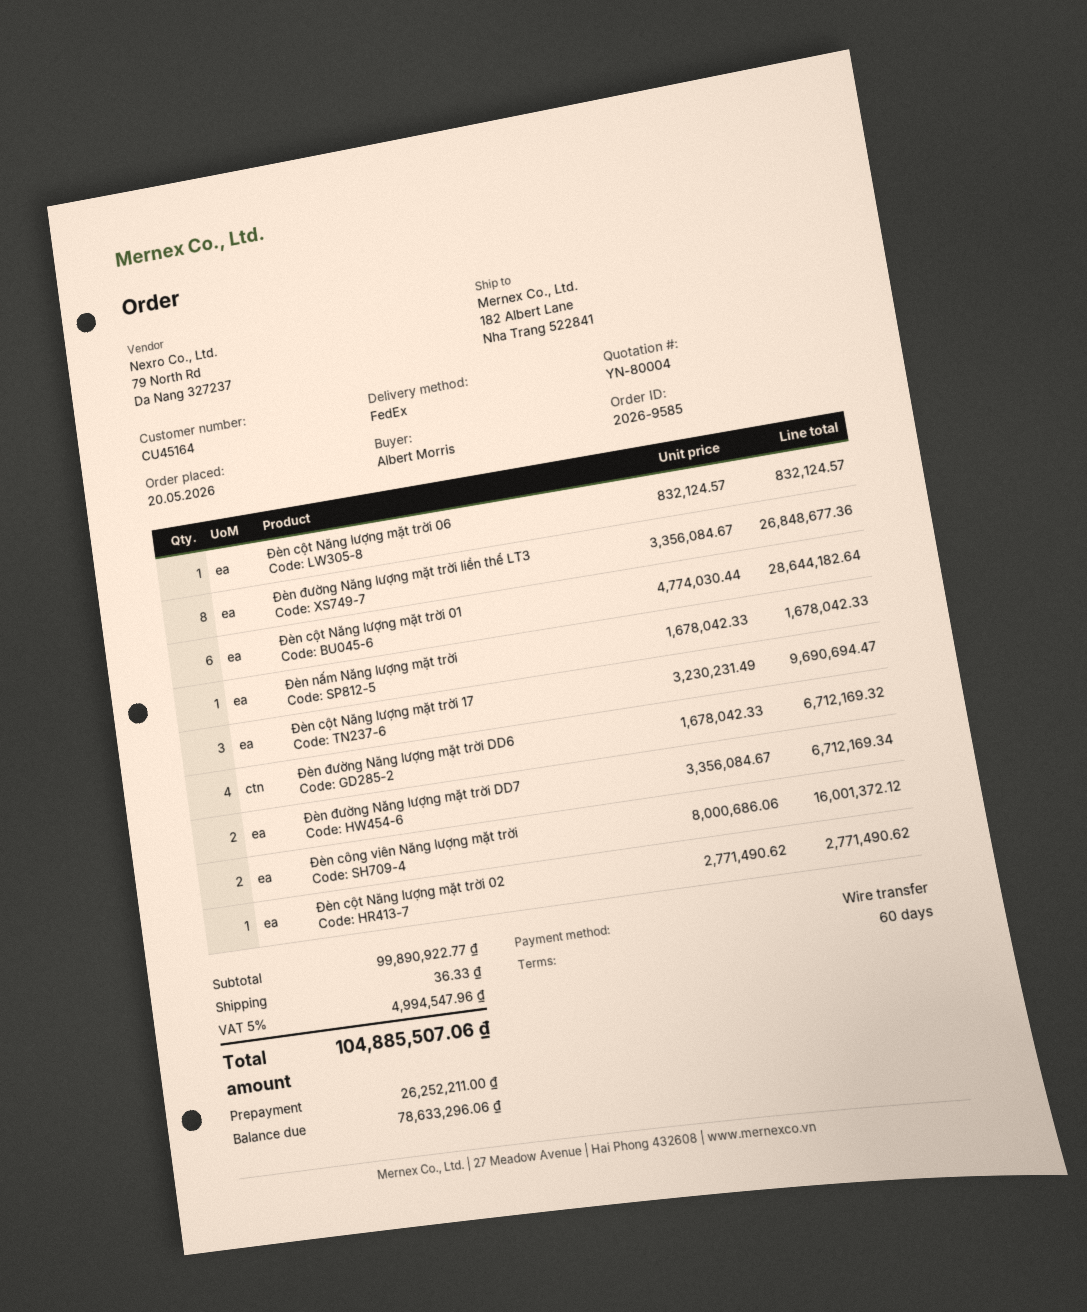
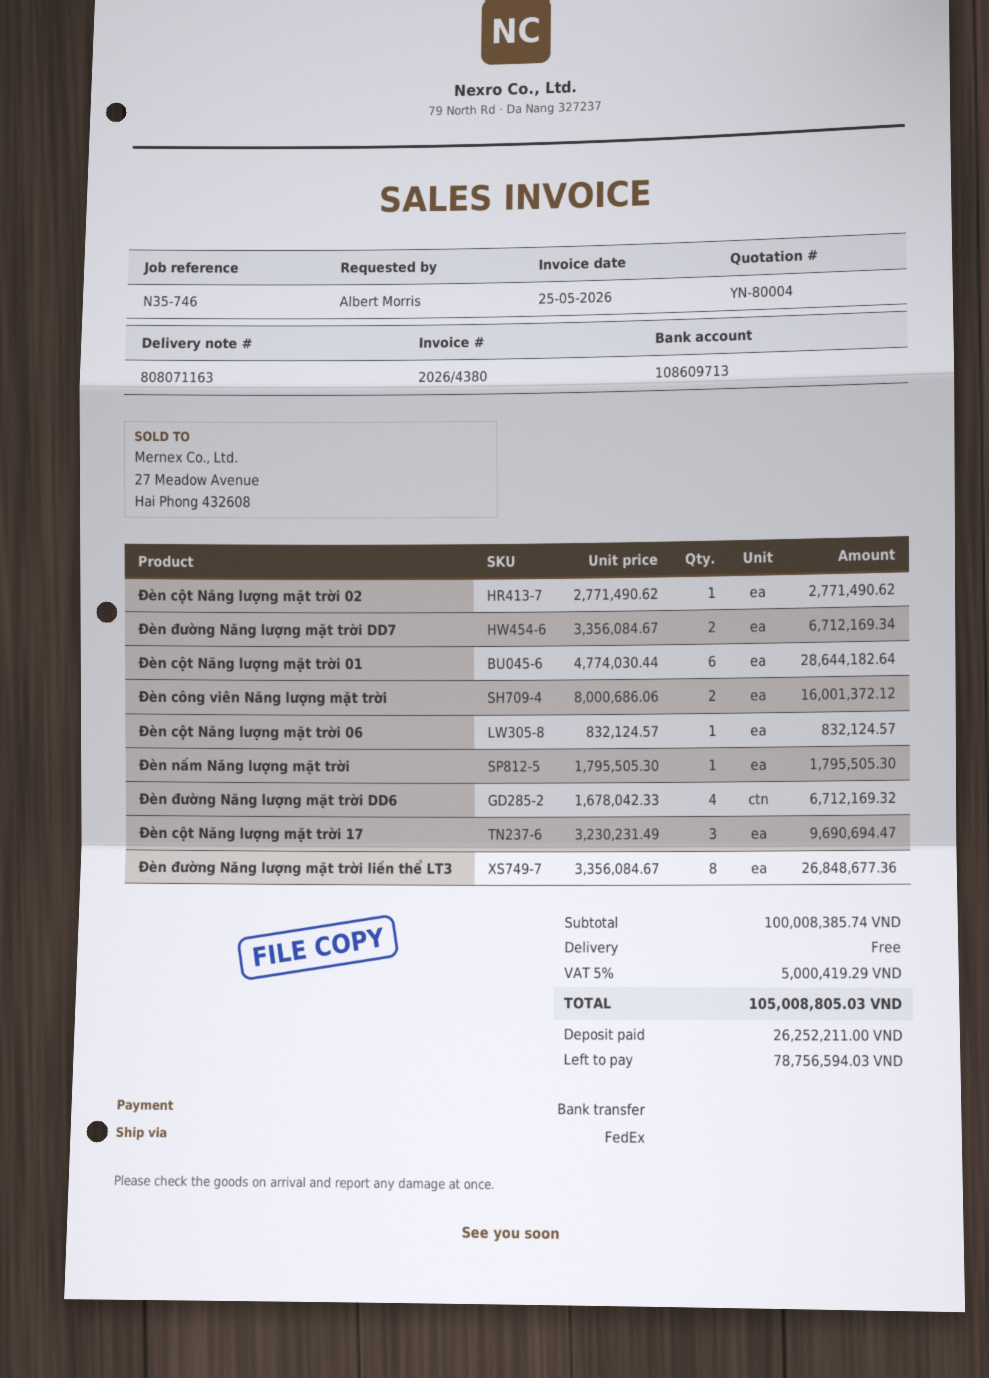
Đèn nấm Năng lượng mặt trời: 1 x 1678042.33 = 1678042.33 -> 1 x 1795505.30 = 1795505.30
subtotal: 99890922.77 -> 100008385.74
shipping: 36.33 -> 0.00
tax: 5% = 4994547.96 -> 5% = 5000419.29
total: 104885507.06 -> 105008805.03
balance: 78633296.06 -> 78756594.03

